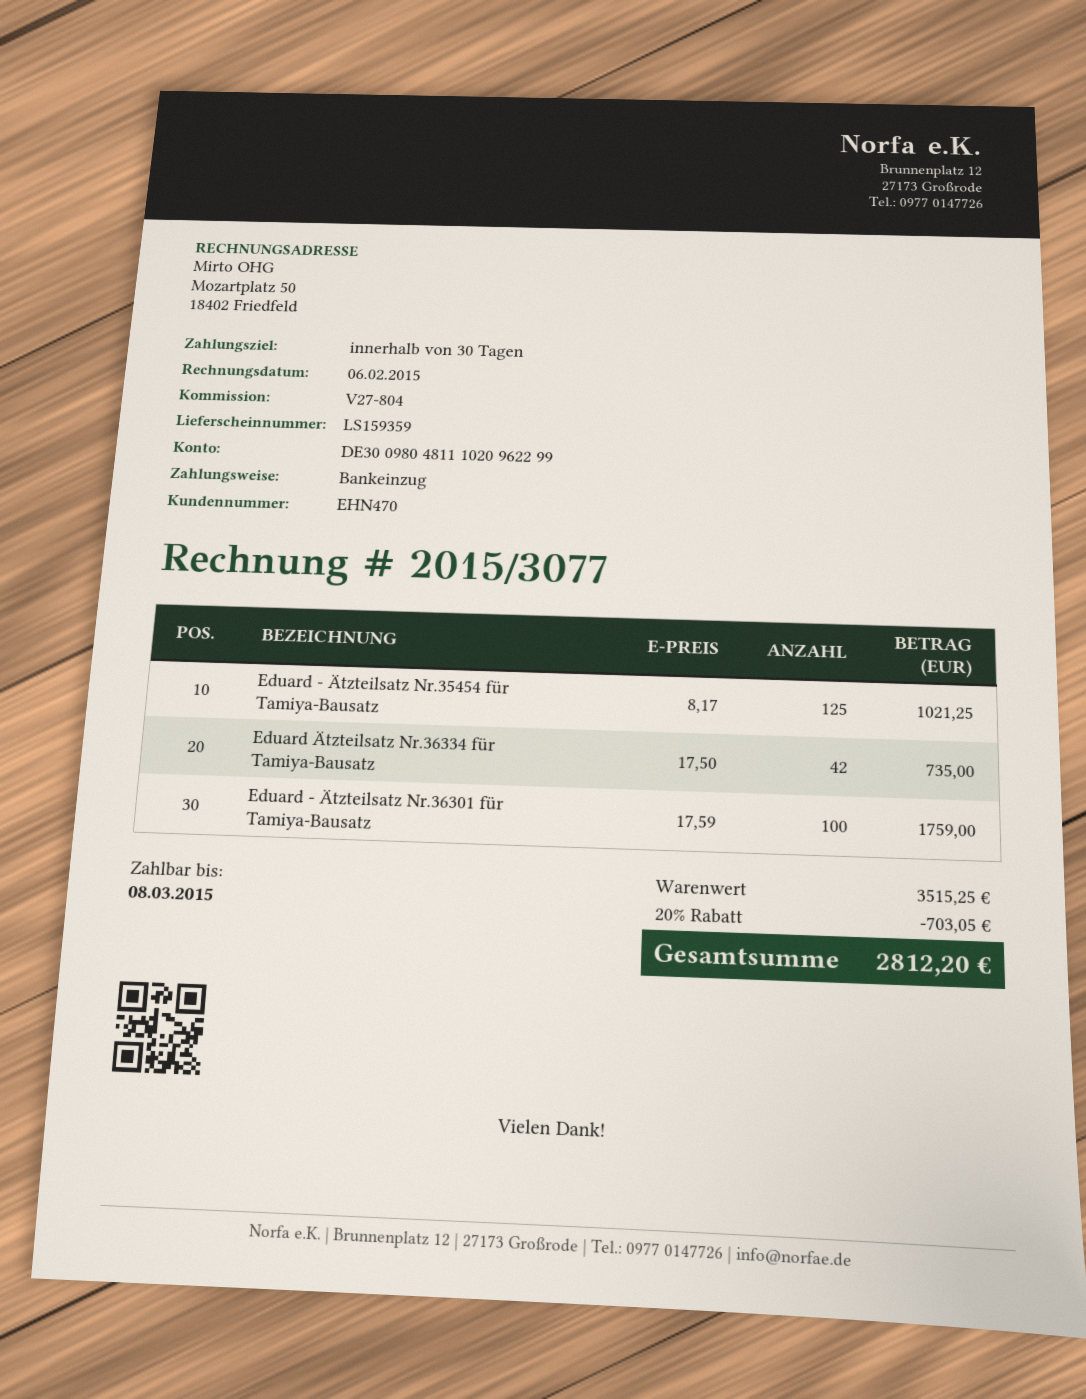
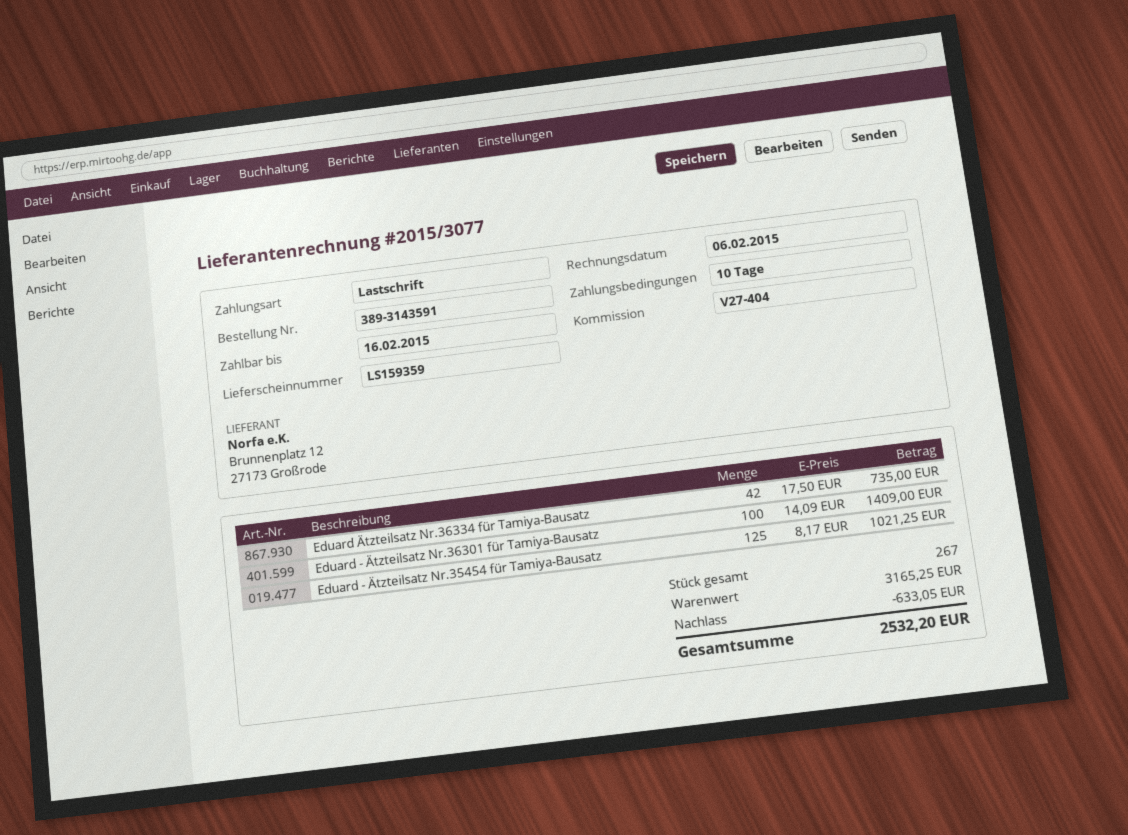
payment terms: 30 days -> 10 days
due date: 2015-03-08 -> 2015-02-16
reference: V27-804 -> V27-404
Eduard - Ätzteilsatz Nr.36301 für Tamiya-Bausatz: 100 x 17.59 = 1759.00 -> 100 x 14.09 = 1409.00
subtotal: 3515.25 -> 3165.25
discount: 703.05 -> 633.05
total: 2812.20 -> 2532.20

